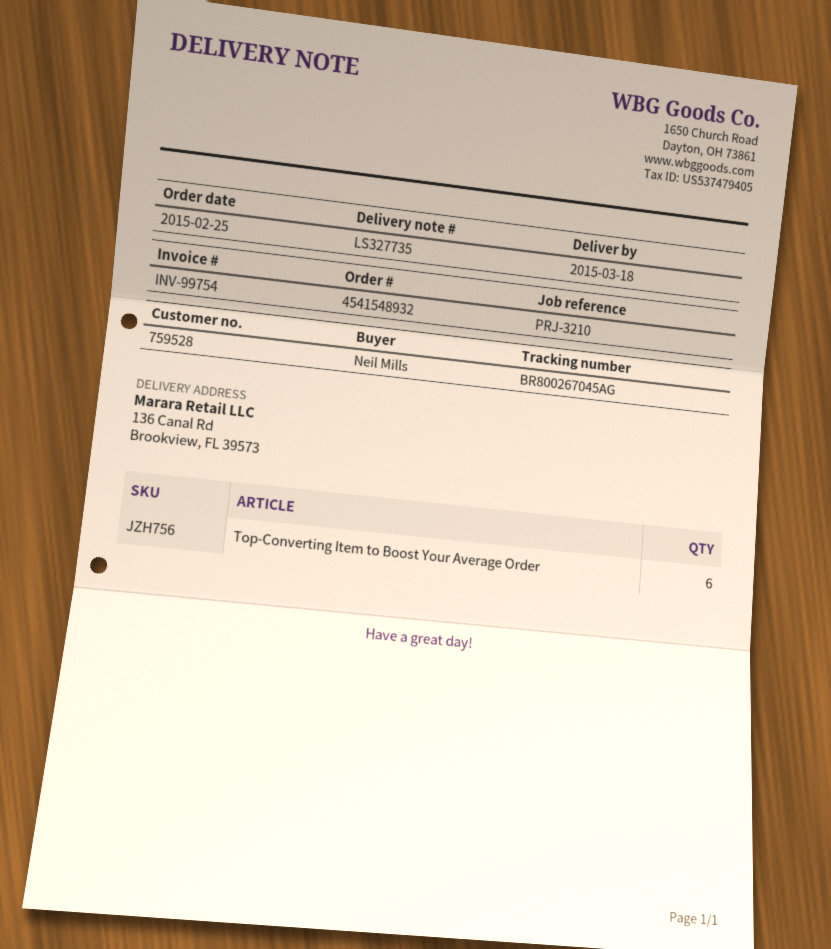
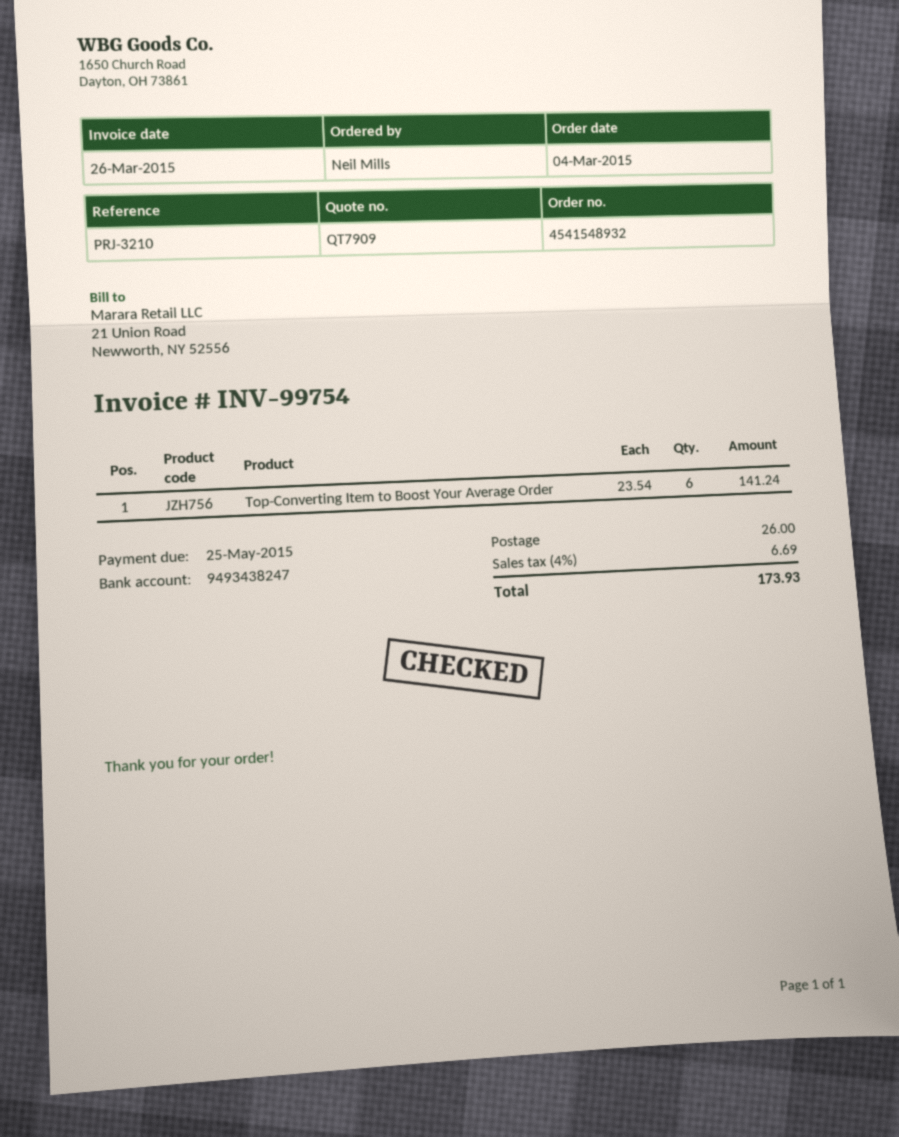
order date: 2015-02-25 -> 2015-03-04

